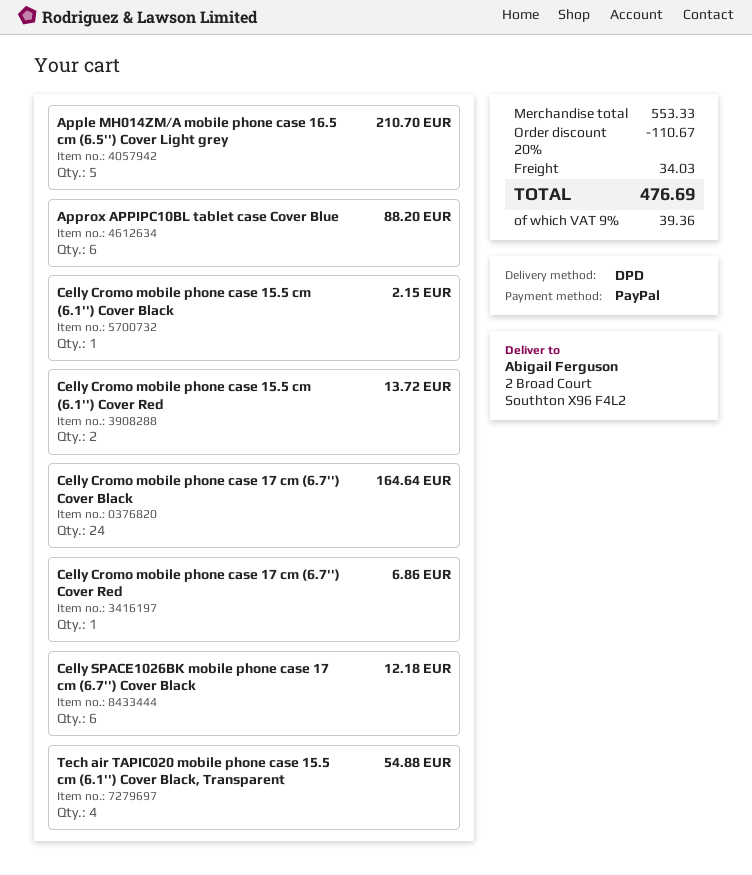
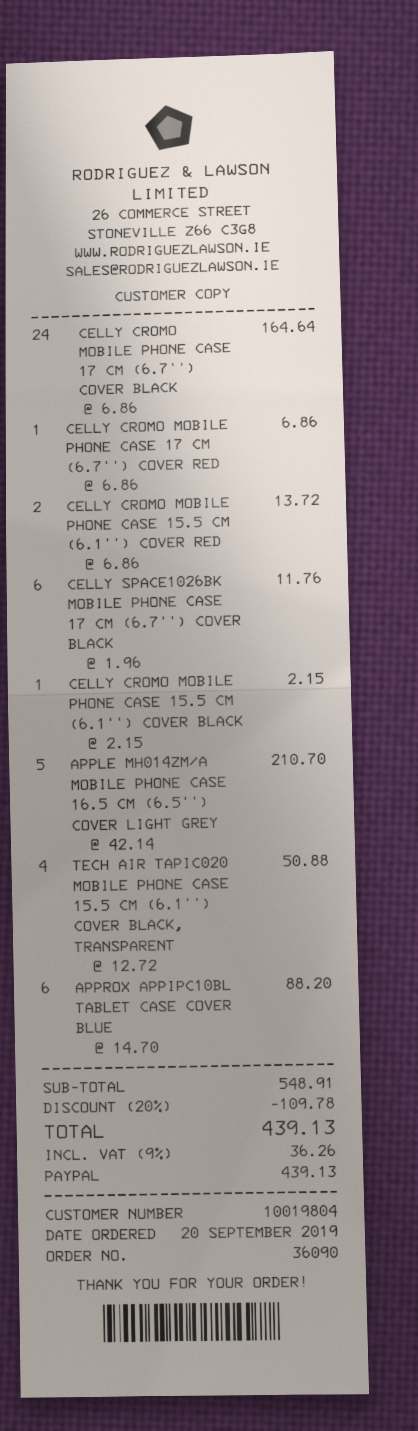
Celly SPACE1026BK mobile phone case 17 cm (6.7'') Cover Black: 6 for 12.18 -> 6 for 11.76
Tech air TAPIC020 mobile phone case 15.5 cm (6.1'') Cover Black, Transparent: 4 for 54.88 -> 4 for 50.88
subtotal: 553.33 -> 548.91
discount: 20% = 110.67 -> 20% = 109.78
shipping: 34.03 -> none
tax: 9% = 39.36 -> 9% = 36.26
total: 476.69 -> 439.13

